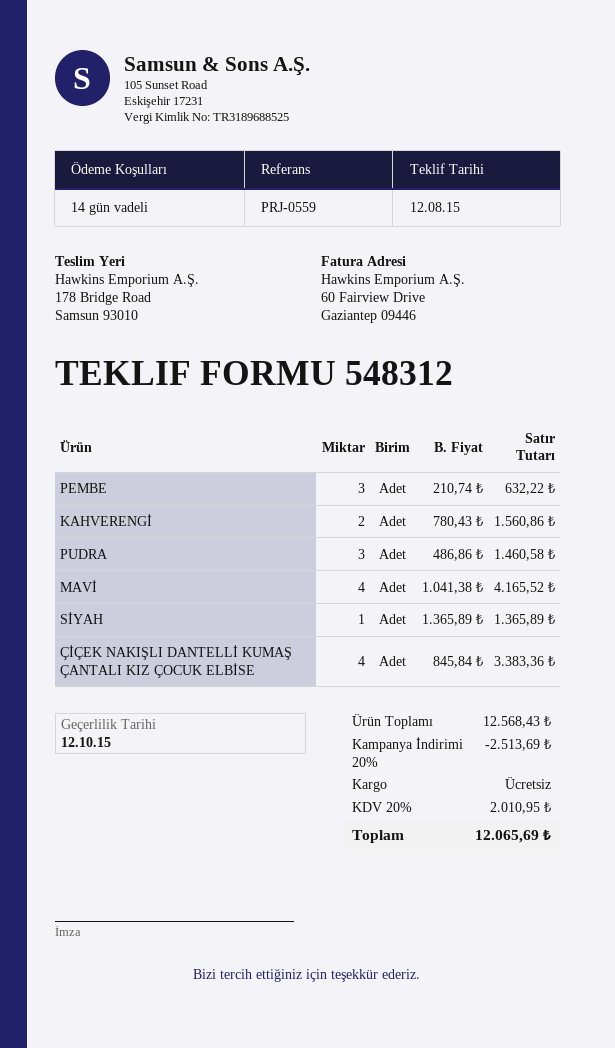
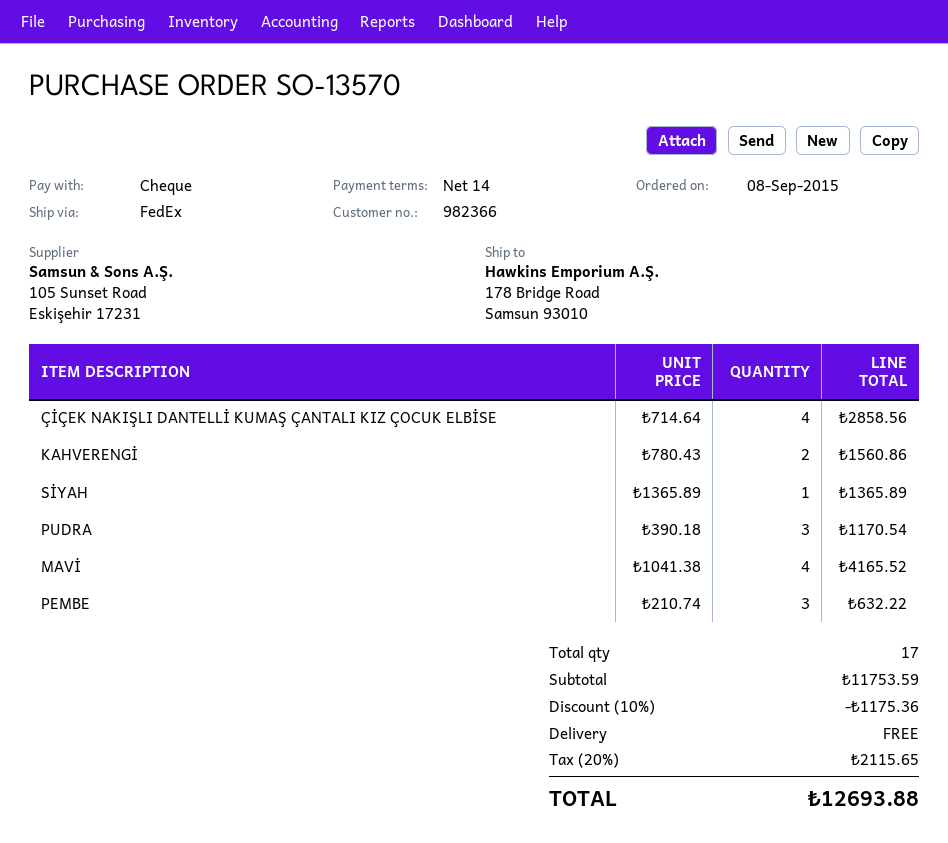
PUDRA: 3 x 486.86 = 1460.58 -> 3 x 390.18 = 1170.54
ÇİÇEK NAKIŞLI DANTELLİ KUMAŞ ÇANTALI KIZ ÇOCUK ELBİSE: 4 x 845.84 = 3383.36 -> 4 x 714.64 = 2858.56
subtotal: 12568.43 -> 11753.59
discount: 20% = 2513.69 -> 10% = 1175.36
tax: 20% = 2010.95 -> 20% = 2115.65
total: 12065.69 -> 12693.88

